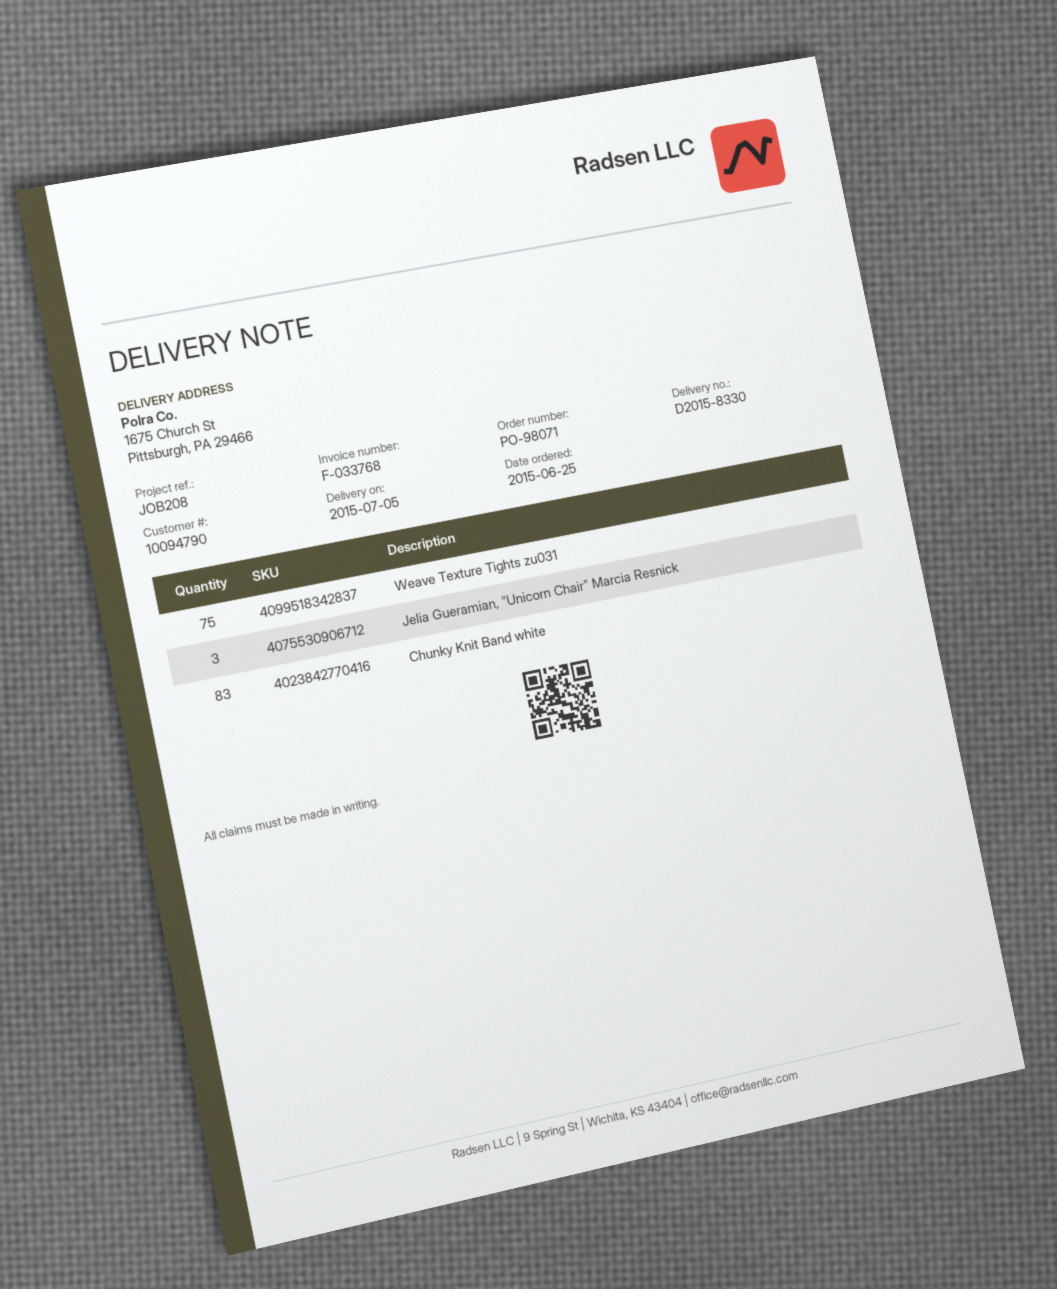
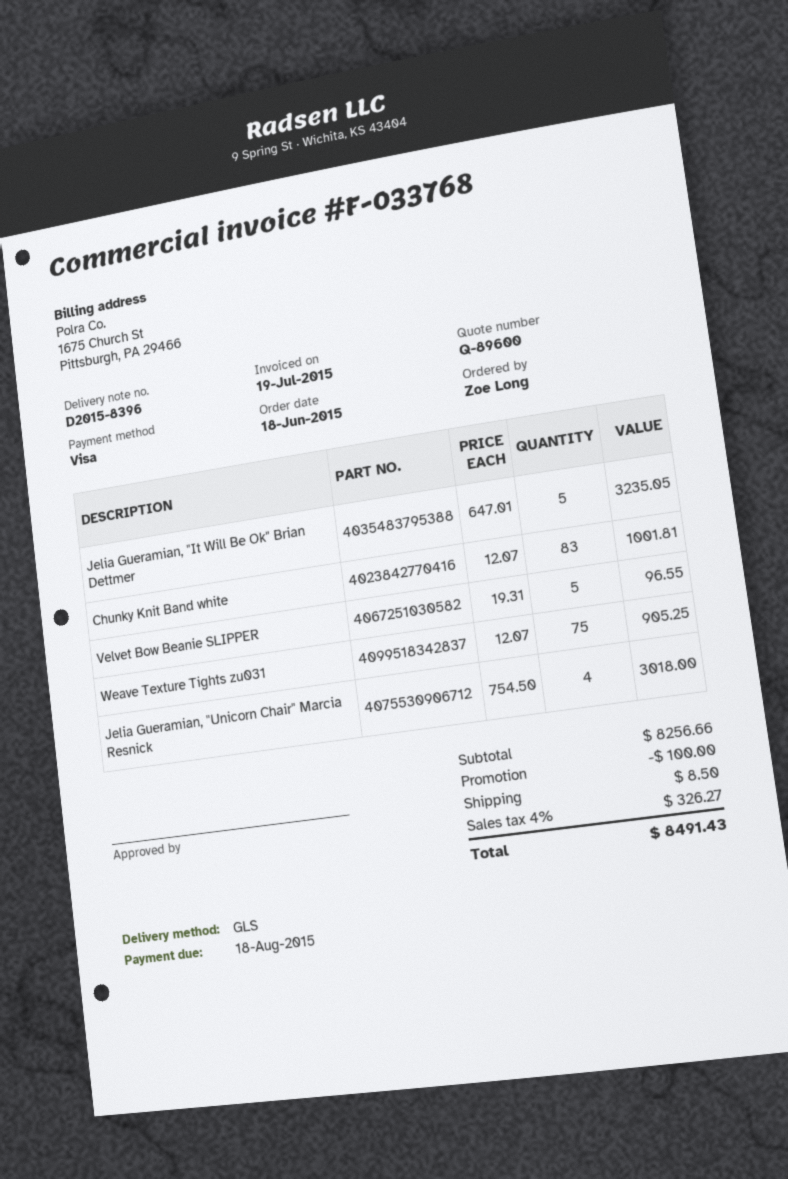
order date: 2015-06-25 -> 2015-06-18
delivery note number: D2015-8330 -> D2015-8396
Jelia Gueramian, "Unicorn Chair" Marcia Resnick: 3 -> 4
Jelia Gueramian, "It Will Be Ok" Brian Dettmer: none -> 5
Velvet Bow Beanie SLIPPER: none -> 5

